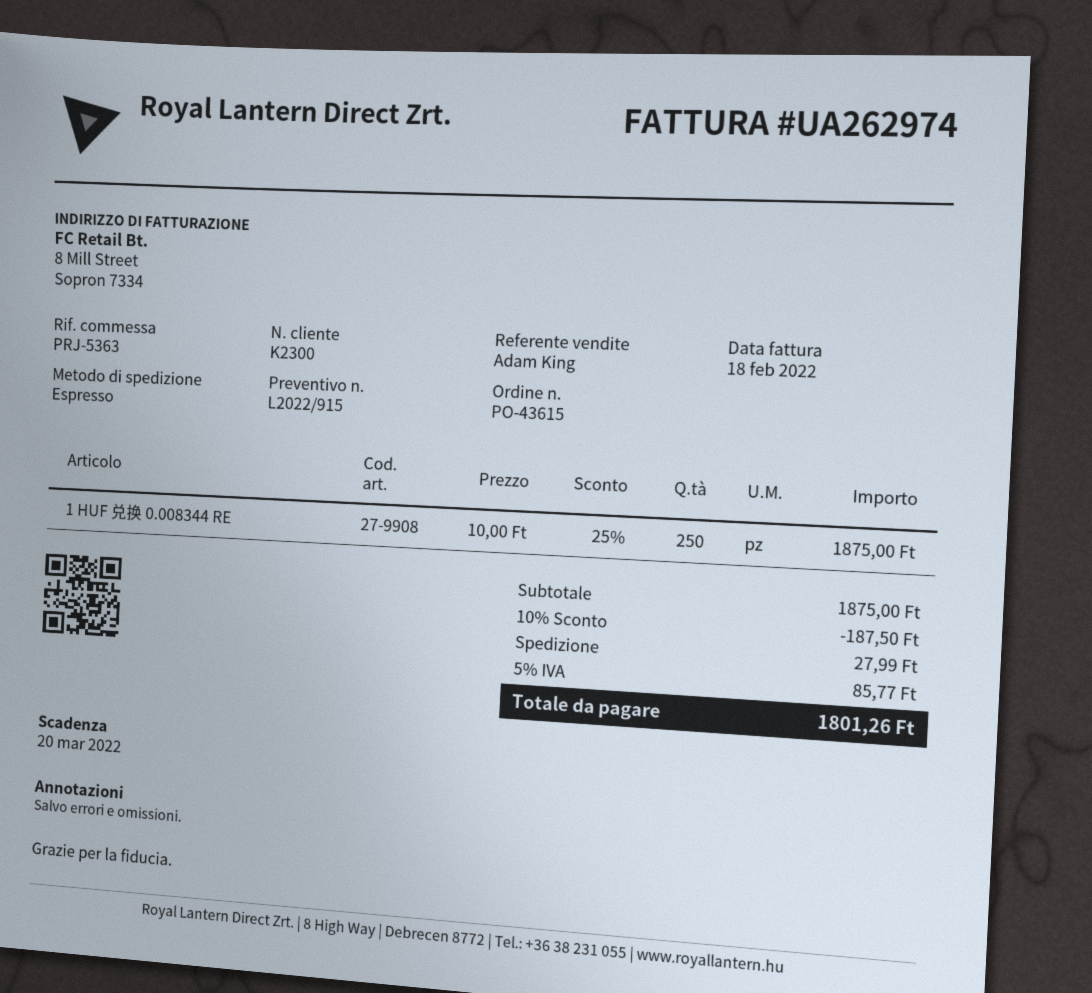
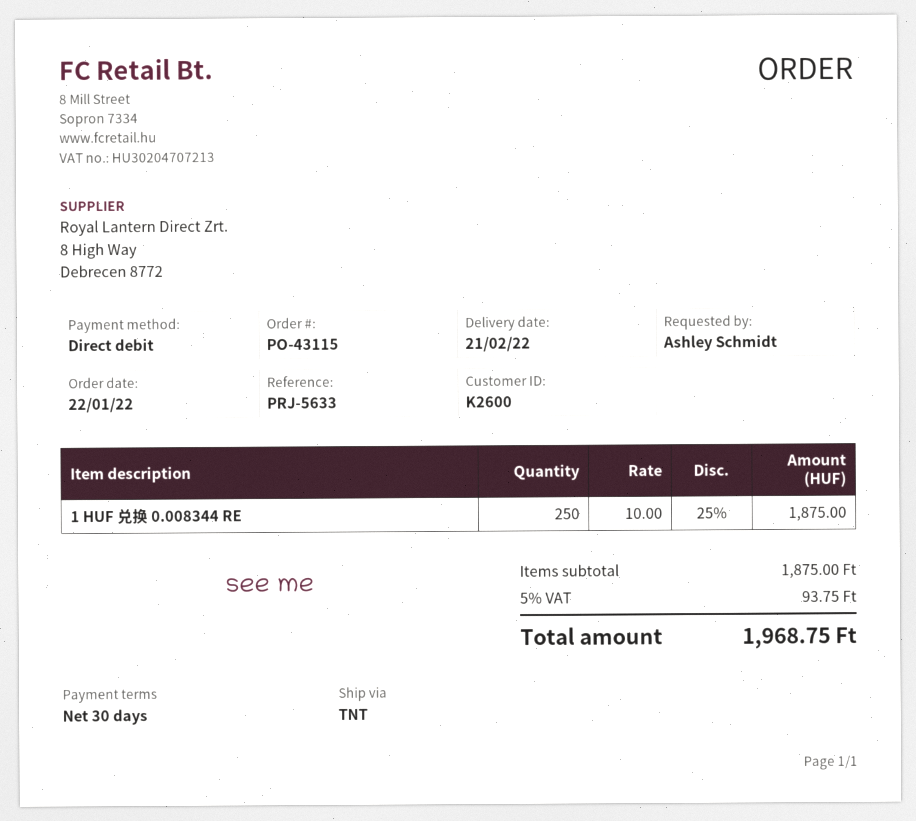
order number: PO-43615 -> PO-43115
customer number: K2300 -> K2600
reference: PRJ-5363 -> PRJ-5633
shipping method: express -> TNT
discount: 10% = 187.50 -> none
shipping: 27.99 -> none
tax: 5% = 85.77 -> 5% = 93.75
total: 1801.26 -> 1968.75

